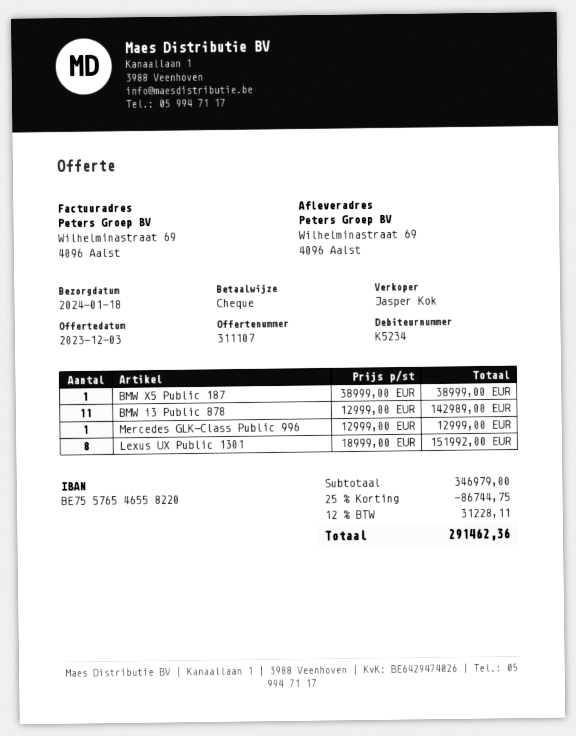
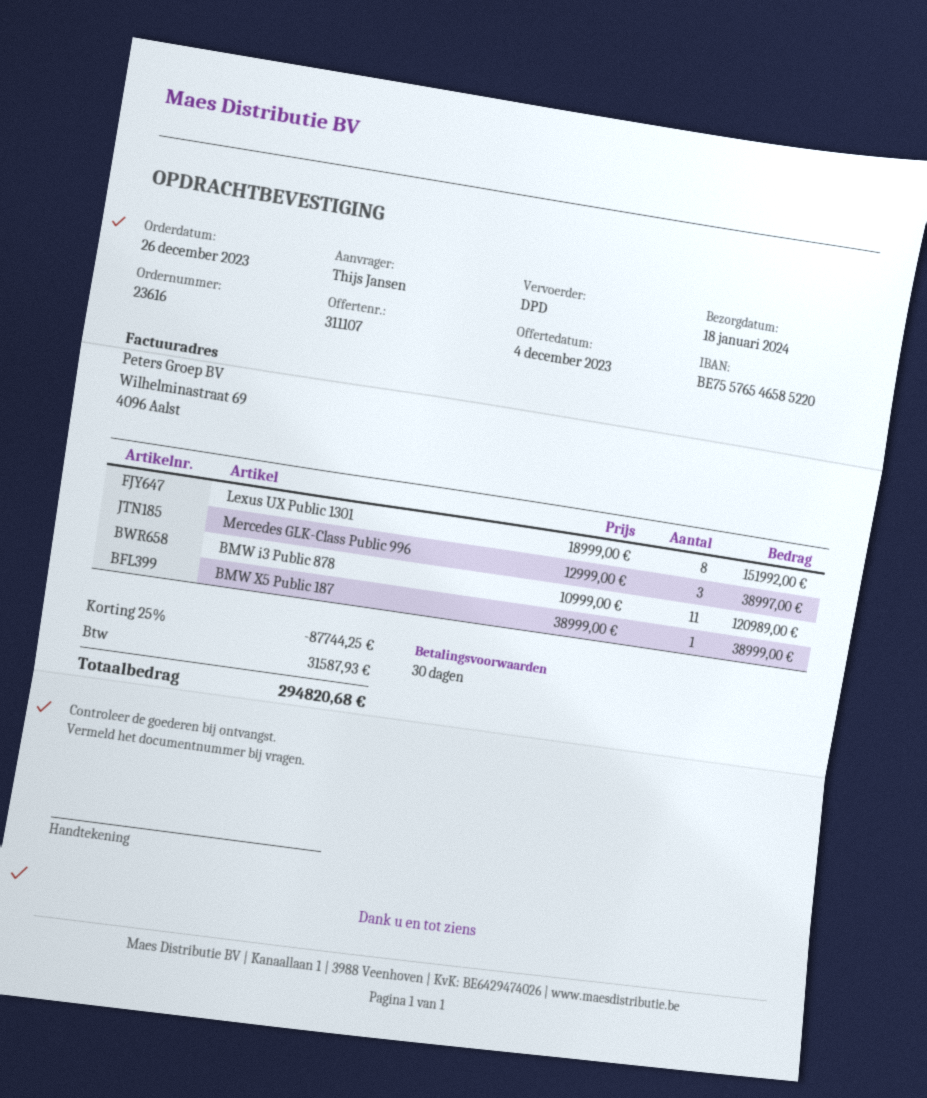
quote date: 2023-12-03 -> 2023-12-04
bank account: BE75576546558220 -> BE75576546585220
BMW i3 Public 878: 11 x 12999.00 = 142989.00 -> 11 x 10999.00 = 120989.00
Mercedes GLK-Class Public 996: 1 x 12999.00 = 12999.00 -> 3 x 12999.00 = 38997.00
discount: 25% = 86744.75 -> 25% = 87744.25
tax: 31228.11 -> 31587.93
total: 291462.36 -> 294820.68

